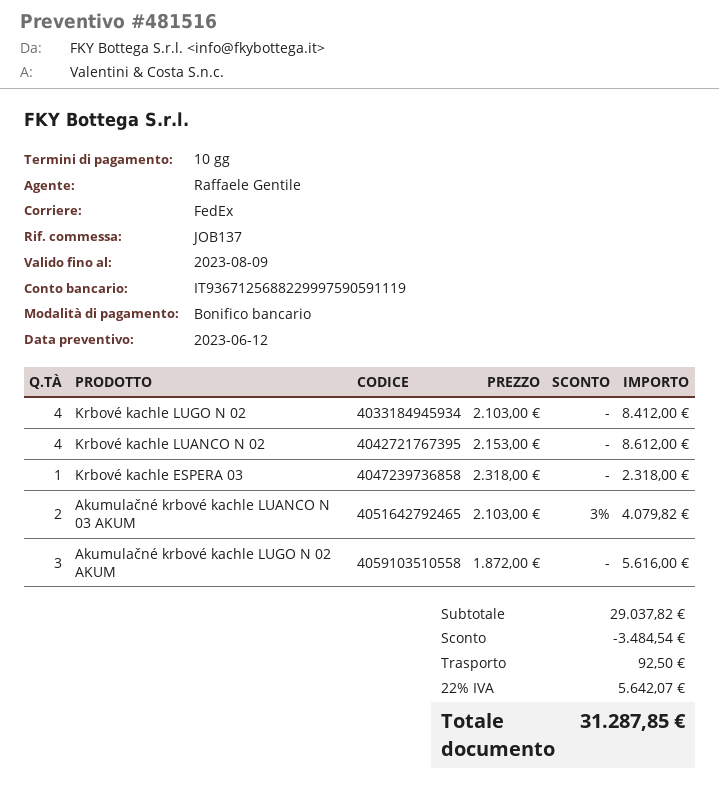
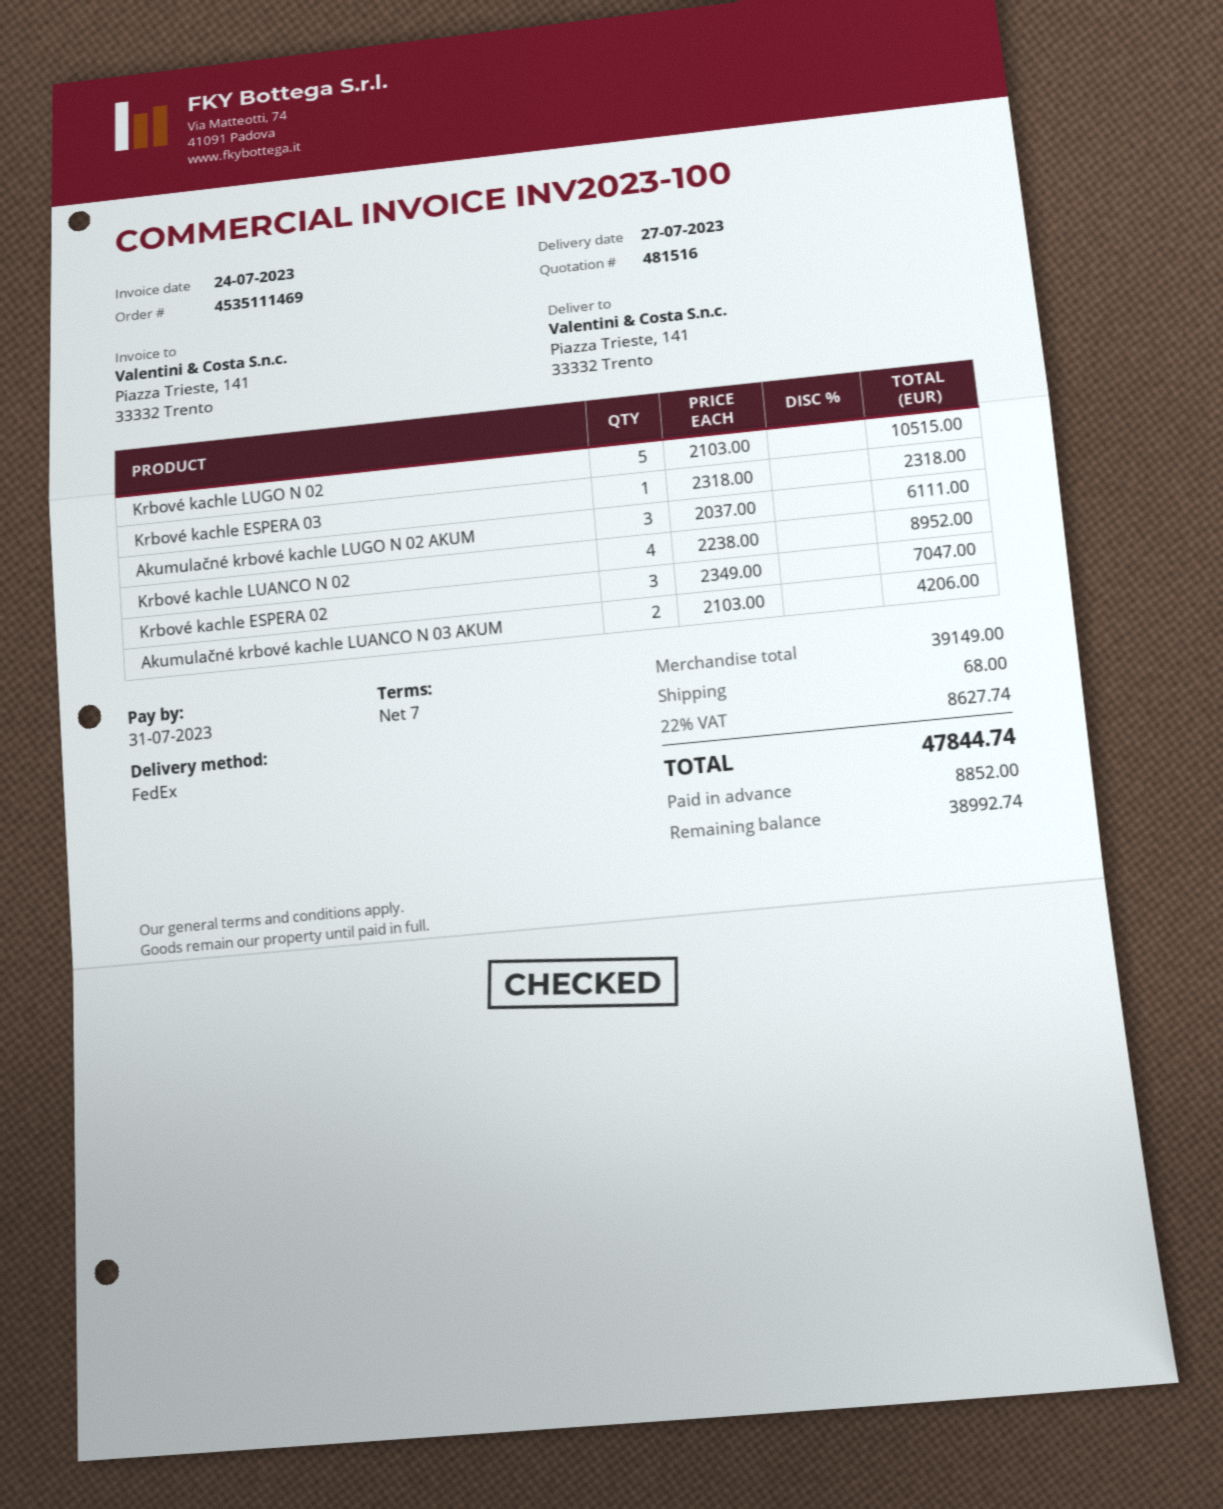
payment terms: 10 days -> 7 days
Krbové kachle LUGO N 02: 4 x 2103.00 = 8412.00 -> 5 x 2103.00 = 10515.00
Krbové kachle LUANCO N 02: 4 x 2153.00 = 8612.00 -> 4 x 2238.00 = 8952.00
Akumulačné krbové kachle LUANCO N 03 AKUM: 2 x 2103.00 - 3% = 4079.82 -> 2 x 2103.00 = 4206.00
Akumulačné krbové kachle LUGO N 02 AKUM: 3 x 1872.00 = 5616.00 -> 3 x 2037.00 = 6111.00
Krbové kachle ESPERA 02: none -> 3 x 2349.00 = 7047.00
subtotal: 29037.82 -> 39149.00
discount: 3484.54 -> none
shipping: 92.50 -> 68.00
tax: 22% = 5642.07 -> 22% = 8627.74
total: 31287.85 -> 47844.74

